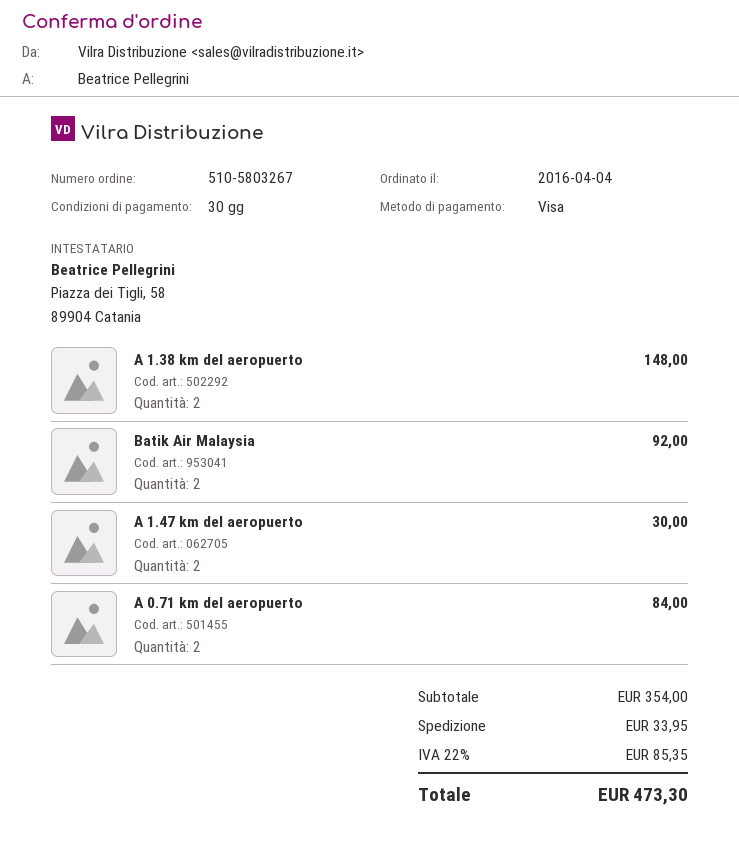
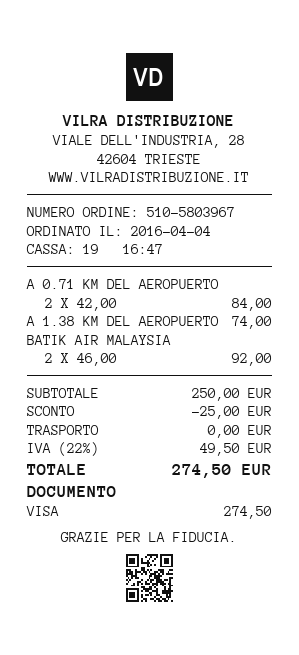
order number: 510-5803267 -> 510-5803967
A 1.38 km del aeropuerto: 2 for 148.00 -> 1 for 74.00
A 1.47 km del aeropuerto: 2 for 30.00 -> none
subtotal: 354.00 -> 250.00
discount: none -> 25.00
shipping: 33.95 -> 0.00
tax: 22% = 85.35 -> 22% = 49.50
total: 473.30 -> 274.50

